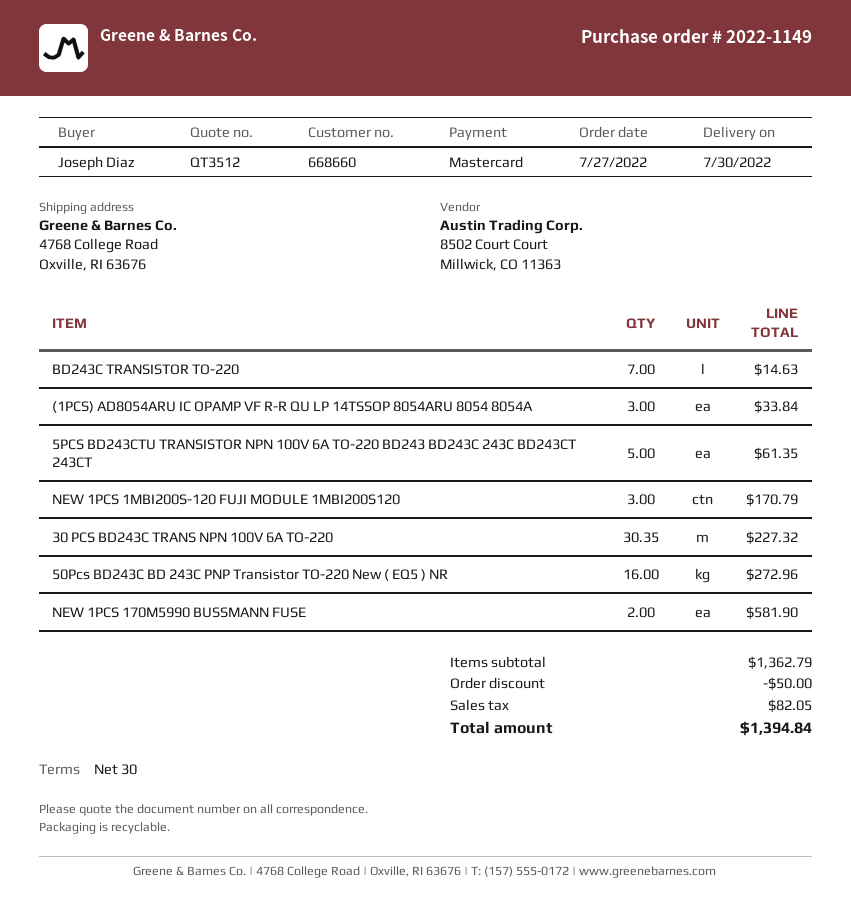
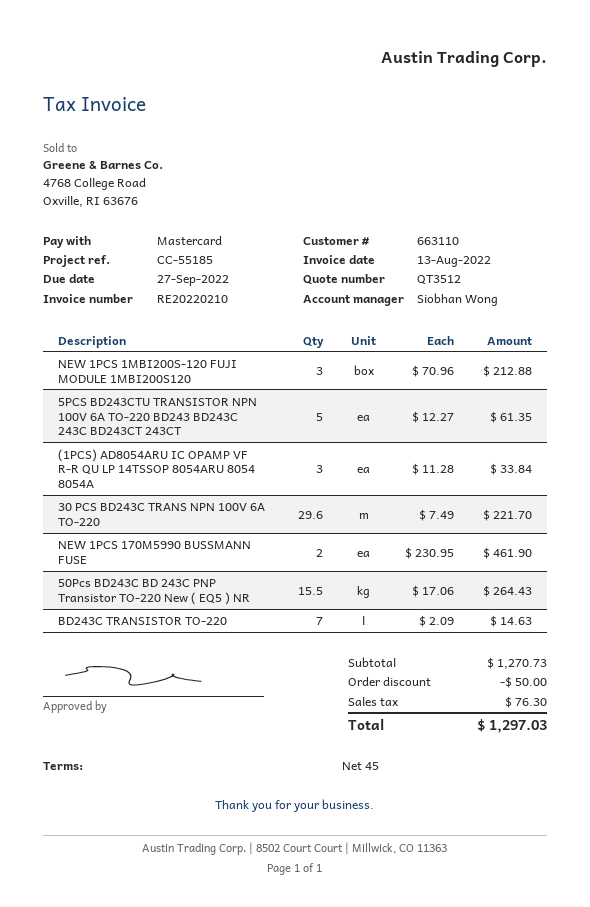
payment terms: 30 days -> 45 days
customer number: 668660 -> 663110
NEW 1PCS 1MBI200S-120 FUJI MODULE 1MBI200S120: 3 for 170.79 -> 3 for 212.88
30 PCS BD243C TRANS NPN 100V 6A TO-220: 30.35 for 227.32 -> 29.6 for 221.70
50Pcs BD243C BD 243C PNP Transistor TO-220 New ( EQ5 ) NR: 16 for 272.96 -> 15.5 for 264.43
NEW 1PCS 170M5990 BUSSMANN FUSE: 2 for 581.90 -> 2 for 461.90
subtotal: 1362.79 -> 1270.73
tax: 82.05 -> 76.30
total: 1394.84 -> 1297.03

